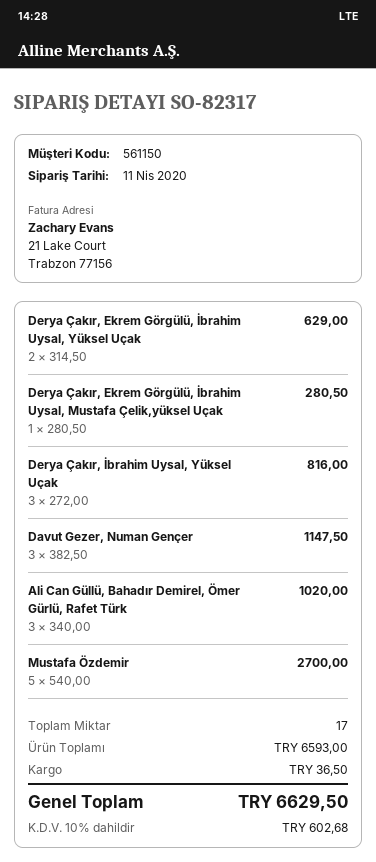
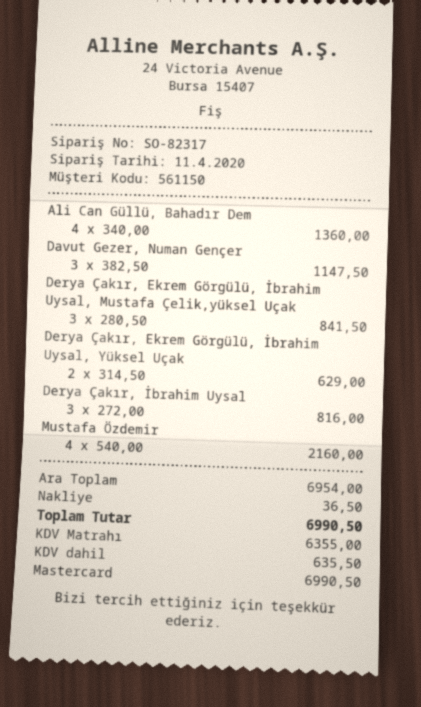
Derya Çakır, Ekrem Görgülü, İbrahim Uysal, Mustafa Çelik,yüksel Uçak: 1 x 280.50 = 280.50 -> 3 x 280.50 = 841.50
Ali Can Güllü, Bahadır Demirel, Ömer Gürlü, Rafet Türk: 3 x 340.00 = 1020.00 -> 4 x 340.00 = 1360.00
Mustafa Özdemir: 5 x 540.00 = 2700.00 -> 4 x 540.00 = 2160.00
subtotal: 6593.00 -> 6954.00
tax: 602.68 -> 635.50
total: 6629.50 -> 6990.50

